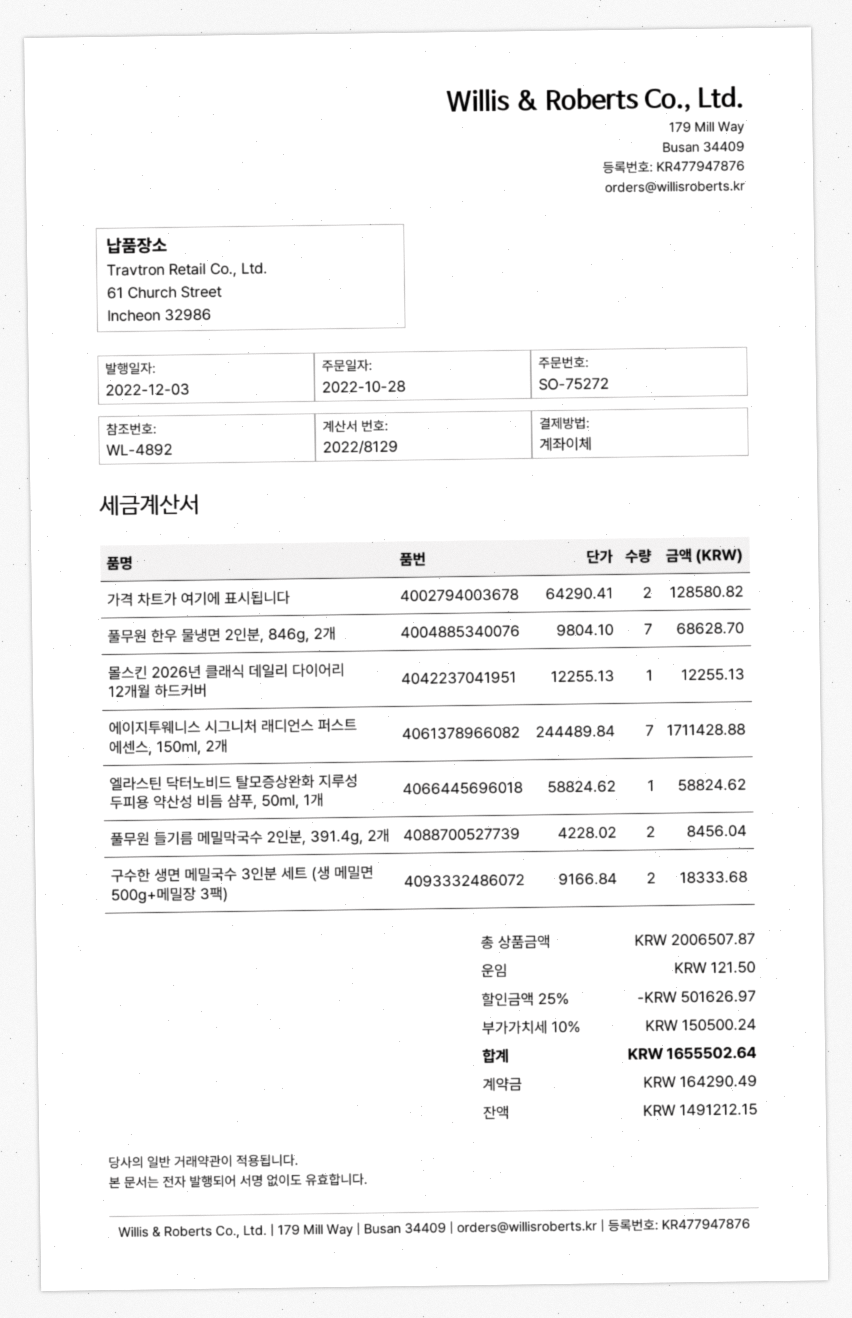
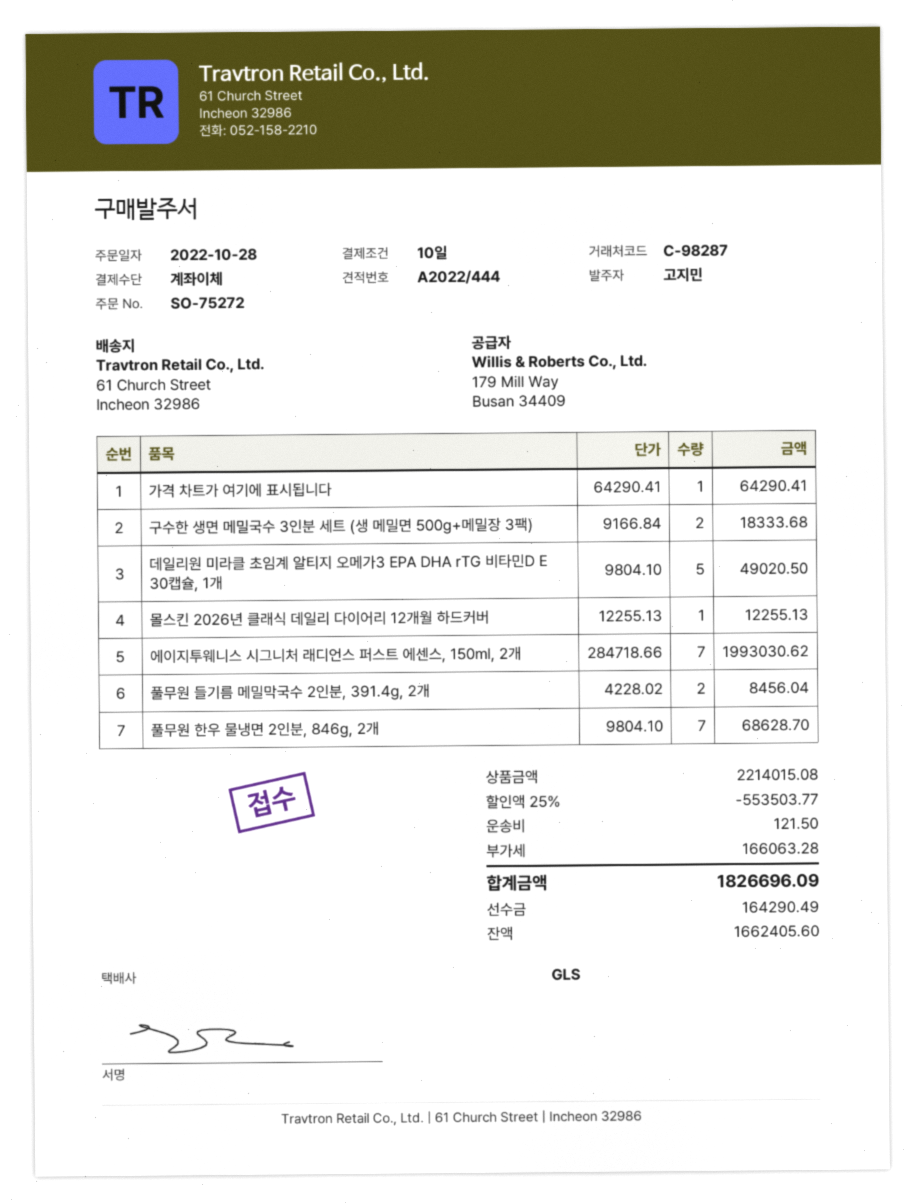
가격 차트가 여기에 표시됩니다: 2 x 64290.41 = 128580.82 -> 1 x 64290.41 = 64290.41
에이지투웨니스 시그니처 래디언스 퍼스트 에센스, 150ml, 2개: 7 x 244489.84 = 1711428.88 -> 7 x 284718.66 = 1993030.62
엘라스틴 닥터노비드 탈모증상완화 지루성 두피용 약산성 비듬 샴푸, 50ml, 1개: 1 x 58824.62 = 58824.62 -> none
데일리원 미라클 초임계 알티지 오메가3 EPA DHA rTG 비타민D E 30캡슐, 1개: none -> 5 x 9804.10 = 49020.50
subtotal: 2006507.87 -> 2214015.08
discount: 25% = 501626.97 -> 25% = 553503.77
tax: 150500.24 -> 166063.28
total: 1655502.64 -> 1826696.09
balance: 1491212.15 -> 1662405.60

